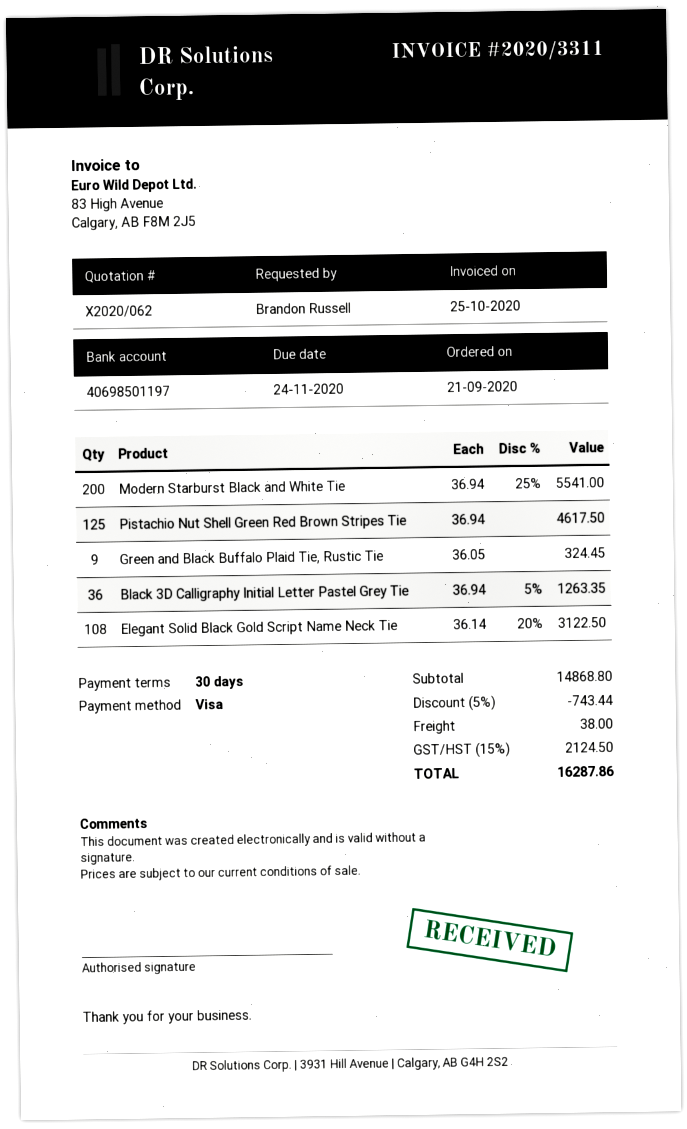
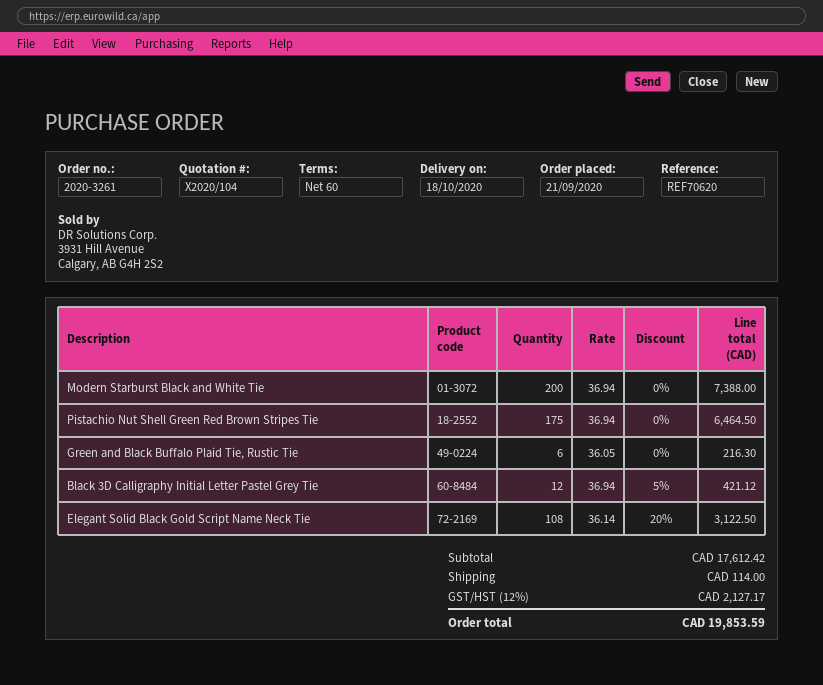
quote number: X2020/062 -> X2020/104
payment terms: 30 days -> 60 days
Modern Starburst Black and White Tie: 200 x 36.94 - 25% = 5541.00 -> 200 x 36.94 = 7388.00
Pistachio Nut Shell Green Red Brown Stripes Tie: 125 x 36.94 = 4617.50 -> 175 x 36.94 = 6464.50
Green and Black Buffalo Plaid Tie, Rustic Tie: 9 x 36.05 = 324.45 -> 6 x 36.05 = 216.30
Black 3D Calligraphy Initial Letter Pastel Grey Tie: 36 x 36.94 - 5% = 1263.35 -> 12 x 36.94 - 5% = 421.12
subtotal: 14868.80 -> 17612.42
discount: 5% = 743.44 -> none
shipping: 38.00 -> 114.00
tax: 15% = 2124.50 -> 12% = 2127.17
total: 16287.86 -> 19853.59

